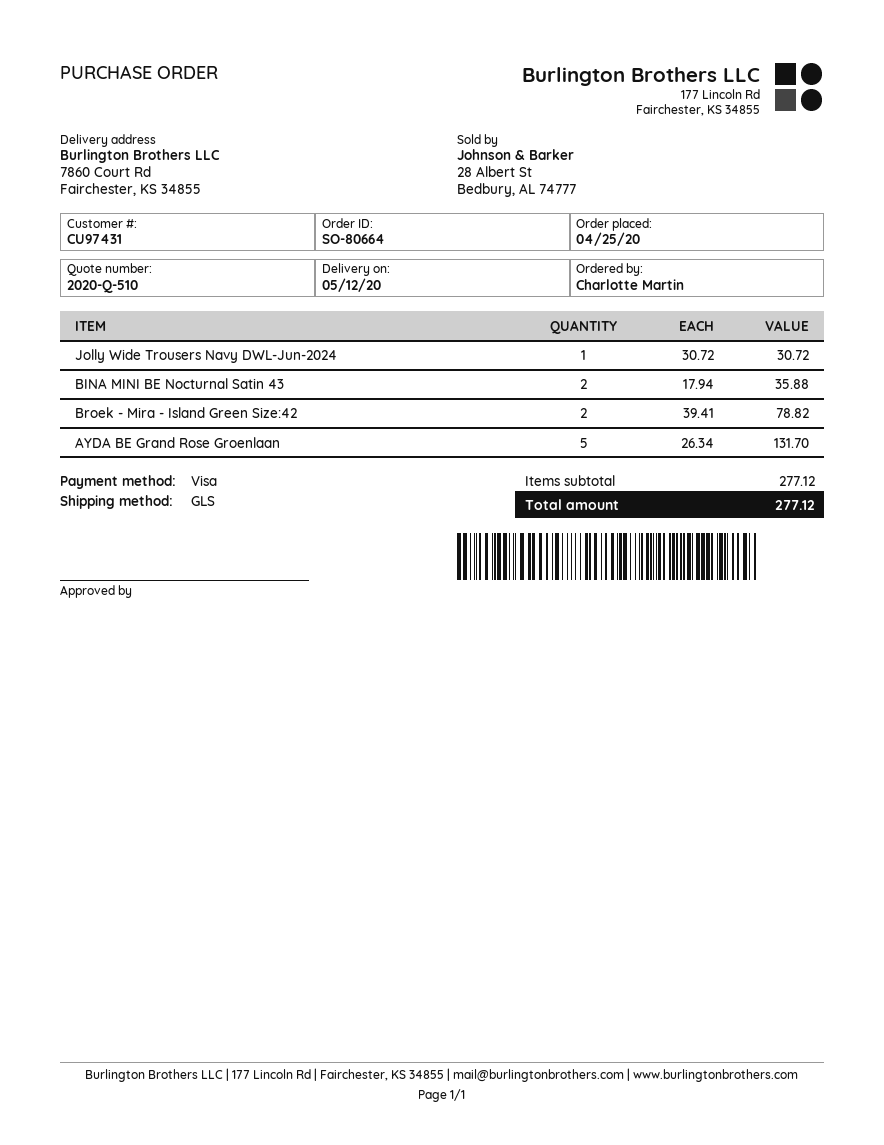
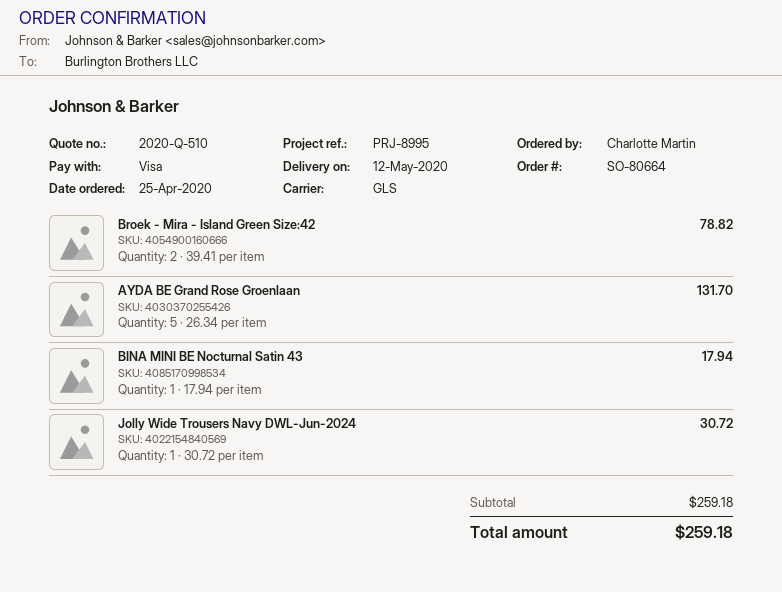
BINA MINI BE Nocturnal Satin 43: 2 x 17.94 = 35.88 -> 1 x 17.94 = 17.94
subtotal: 277.12 -> 259.18
total: 277.12 -> 259.18

